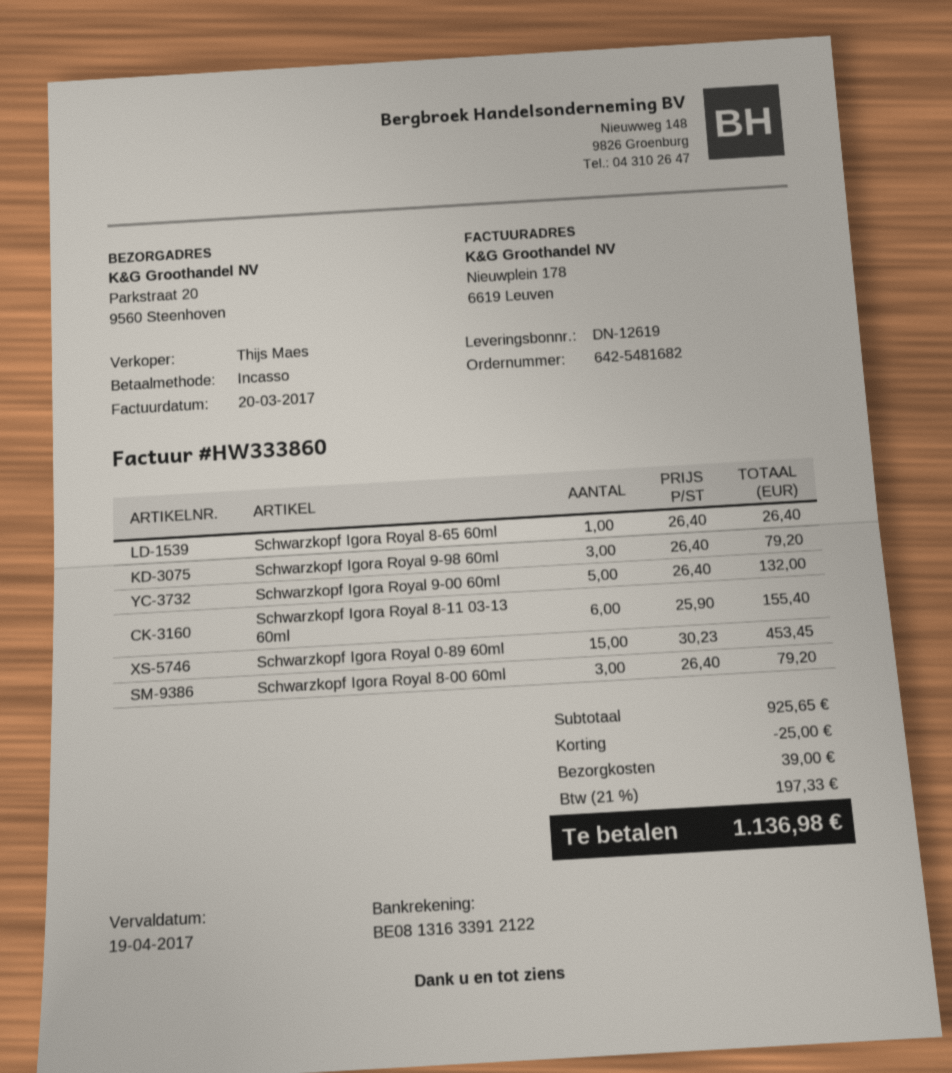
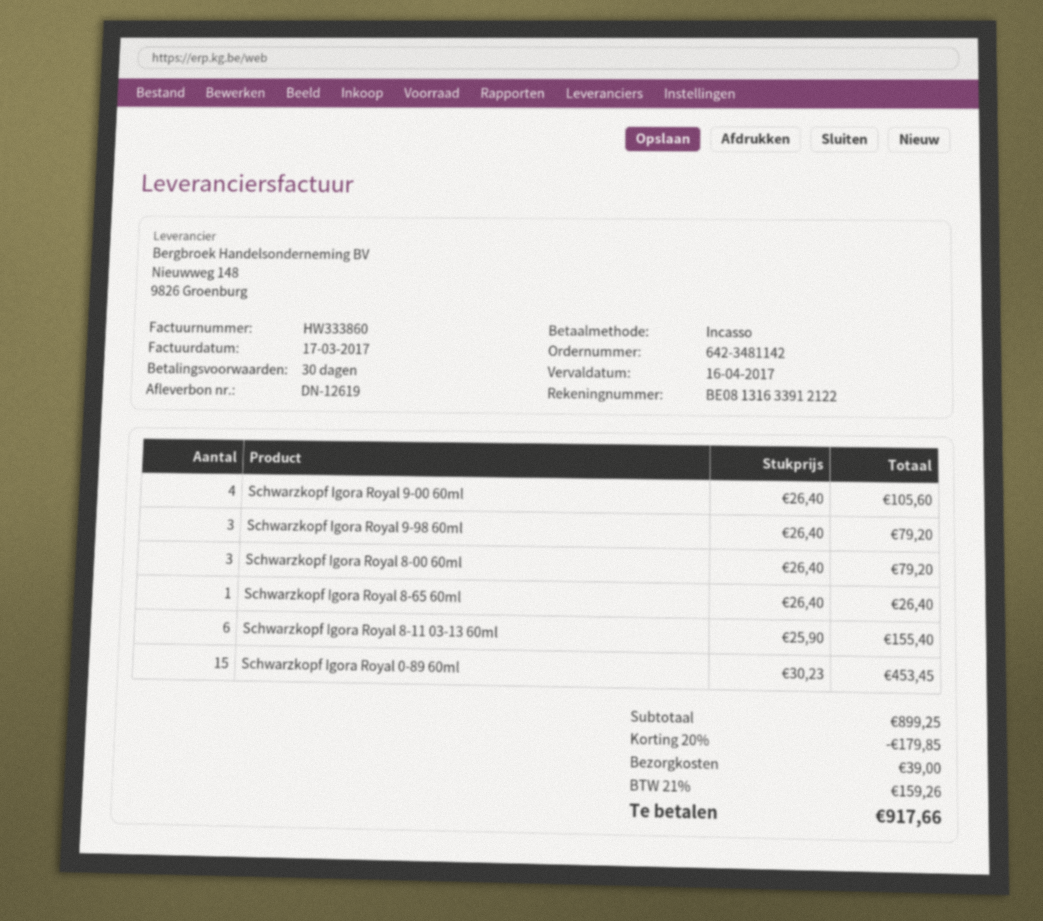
order number: 642-5481682 -> 642-3481142
invoice date: 2017-03-20 -> 2017-03-17
due date: 2017-04-19 -> 2017-04-16
Schwarzkopf Igora Royal 9-00 60ml: 5 x 26.40 = 132.00 -> 4 x 26.40 = 105.60
subtotal: 925.65 -> 899.25
discount: 25.00 -> 179.85
tax: 21% = 197.33 -> 21% = 159.26
total: 1136.98 -> 917.66

